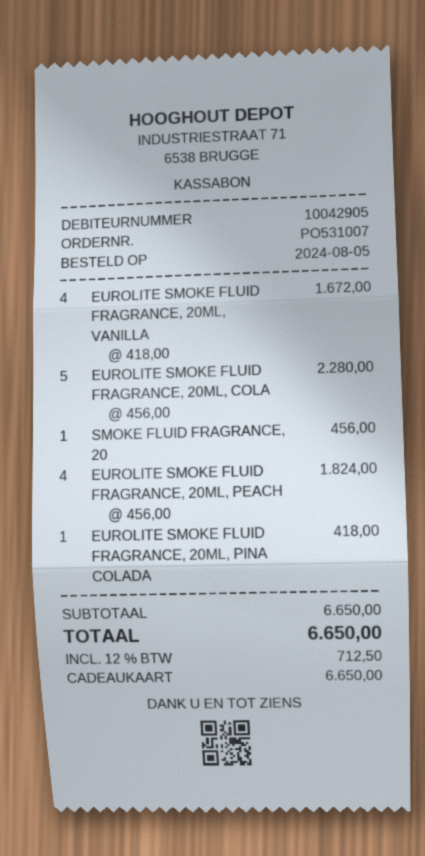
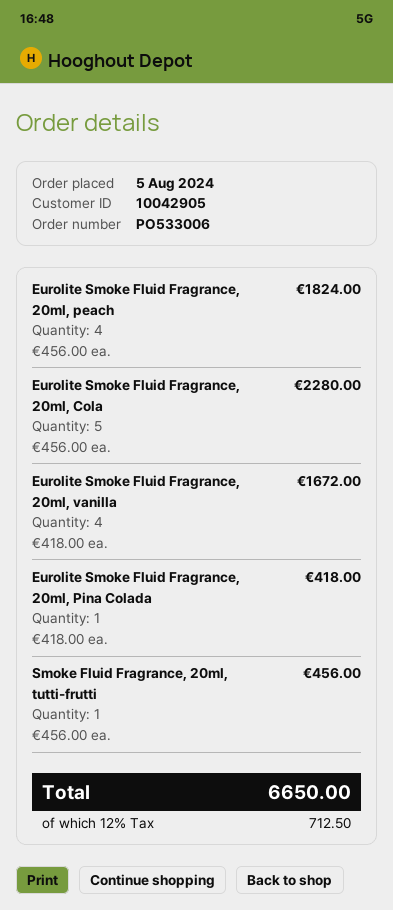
order number: PO531007 -> PO533006

